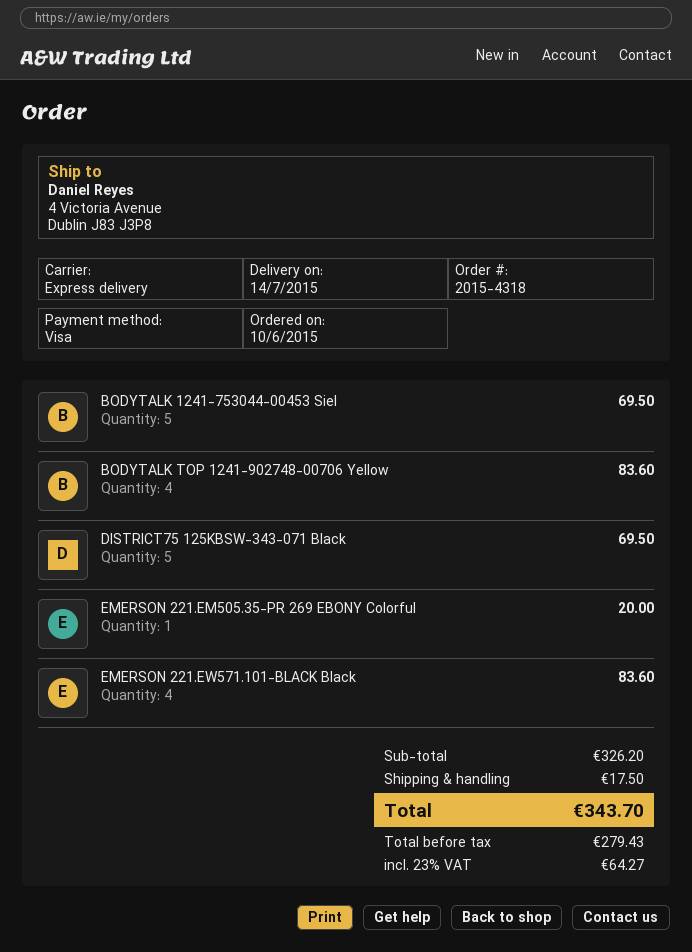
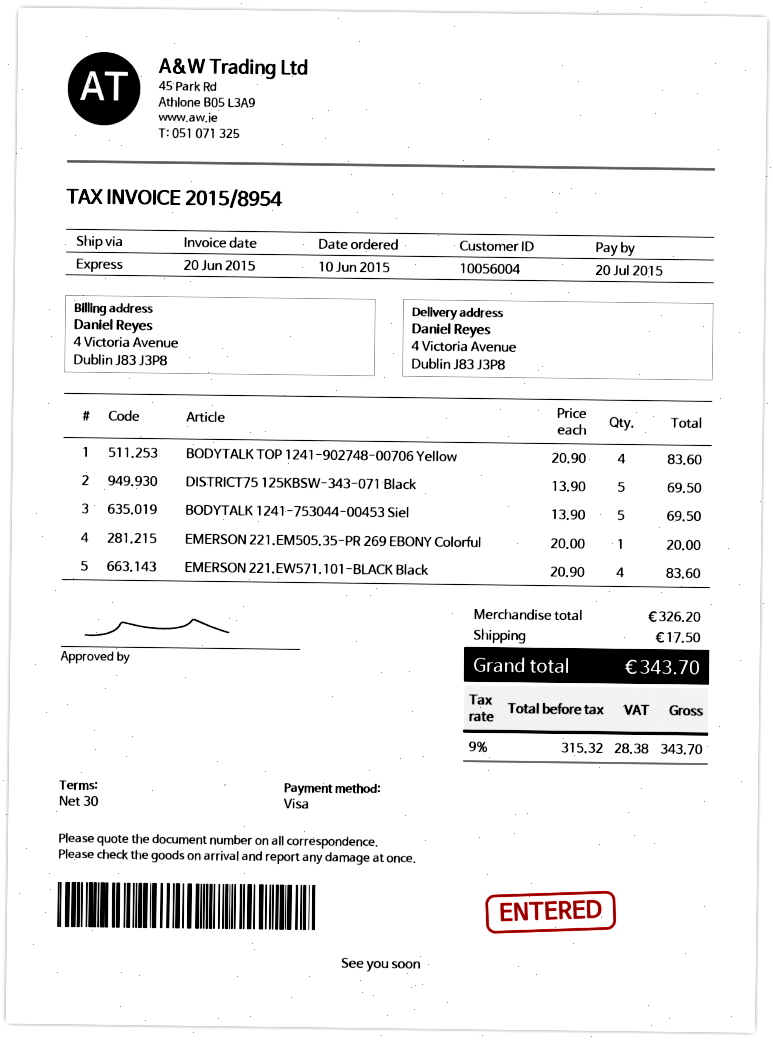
net: 279.43 -> 315.32
tax: 23% = 64.27 -> 9% = 28.38

